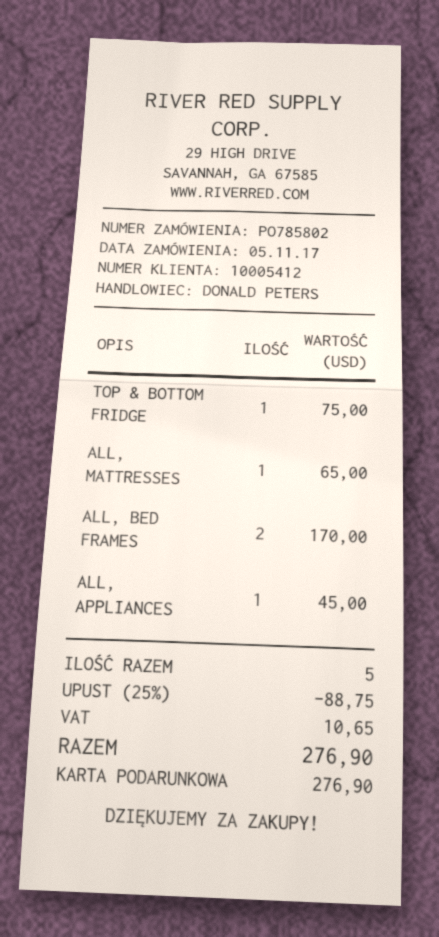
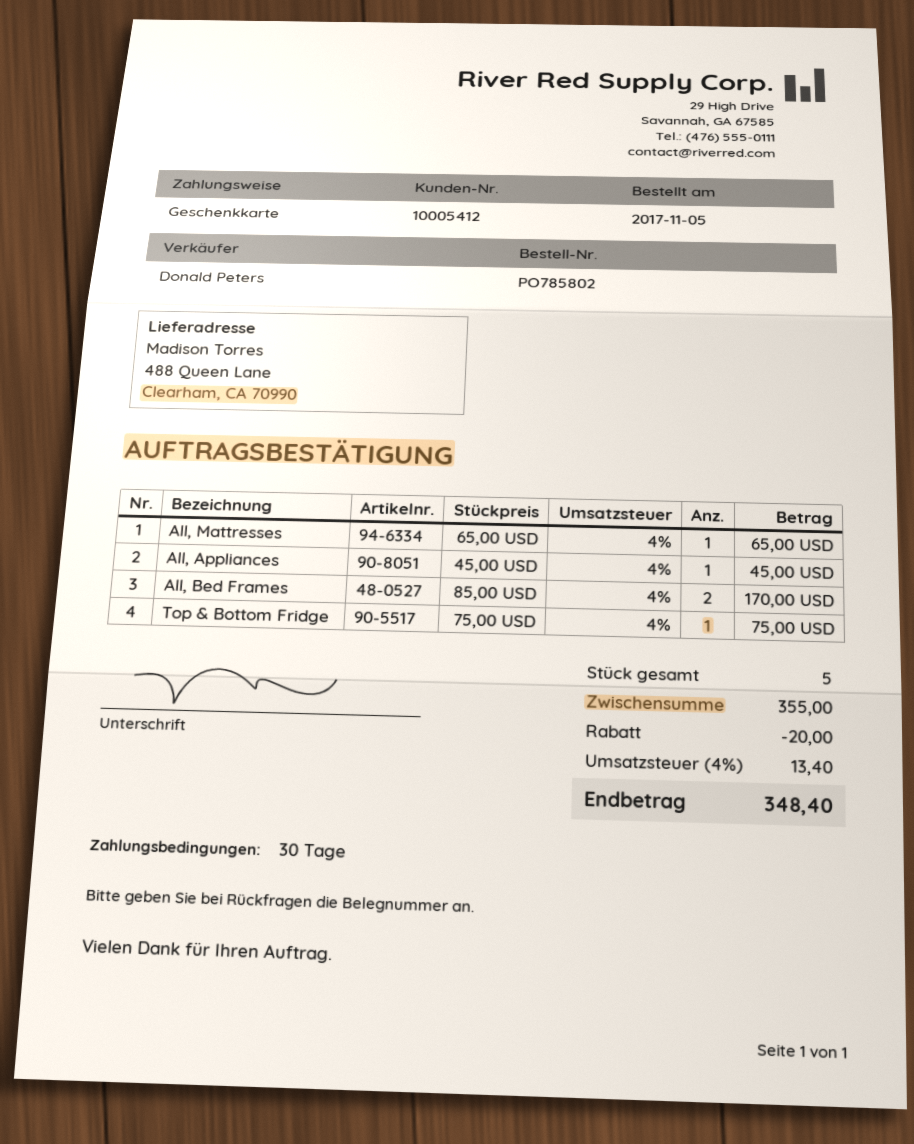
discount: 88.75 -> 20.00
tax: 10.65 -> 13.40
total: 276.90 -> 348.40

